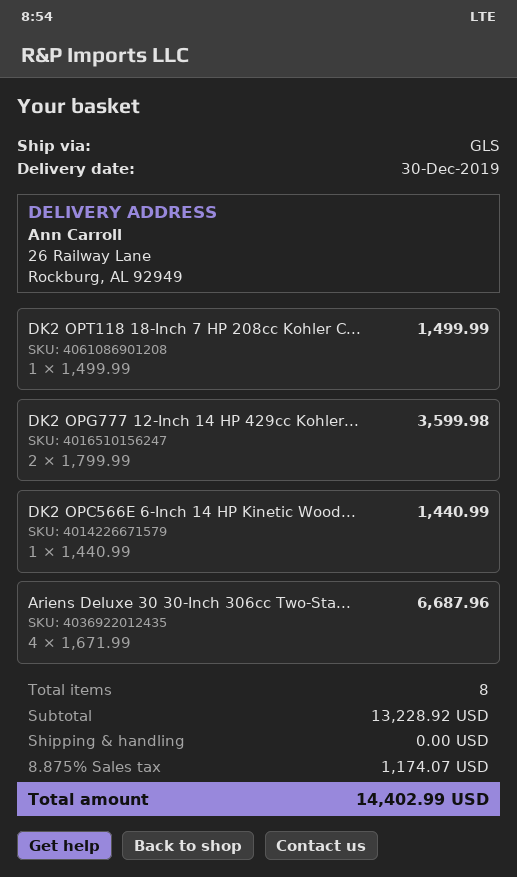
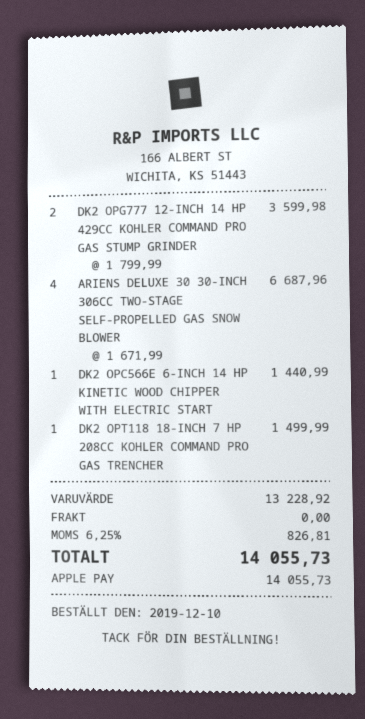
tax: 8.875% = 1174.07 -> 6.25% = 826.81
total: 14402.99 -> 14055.73

